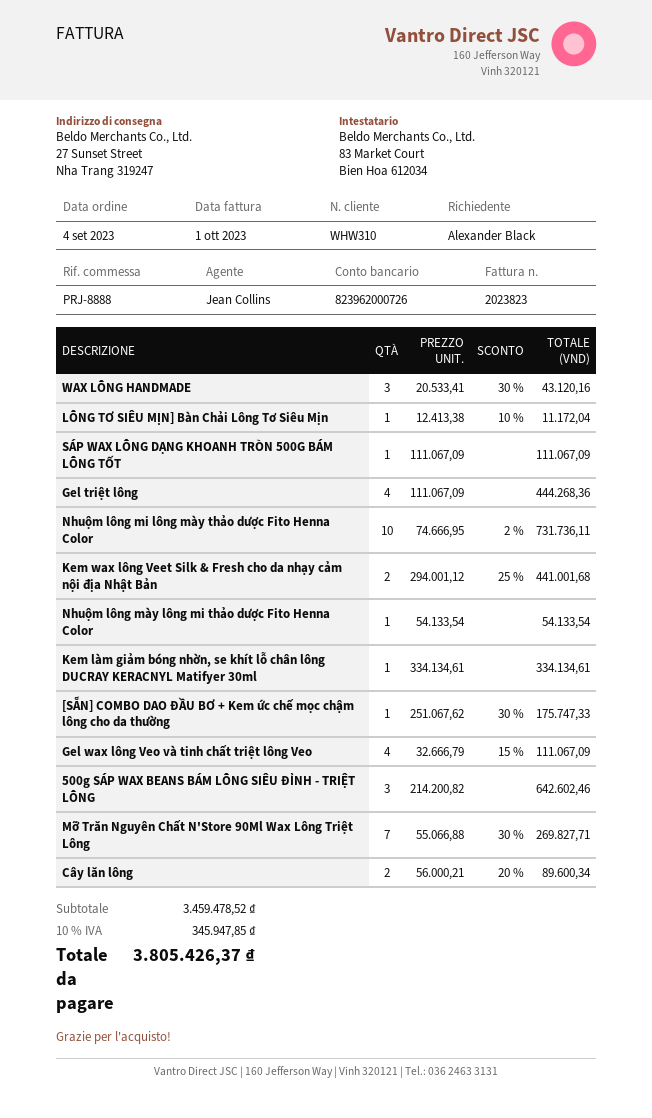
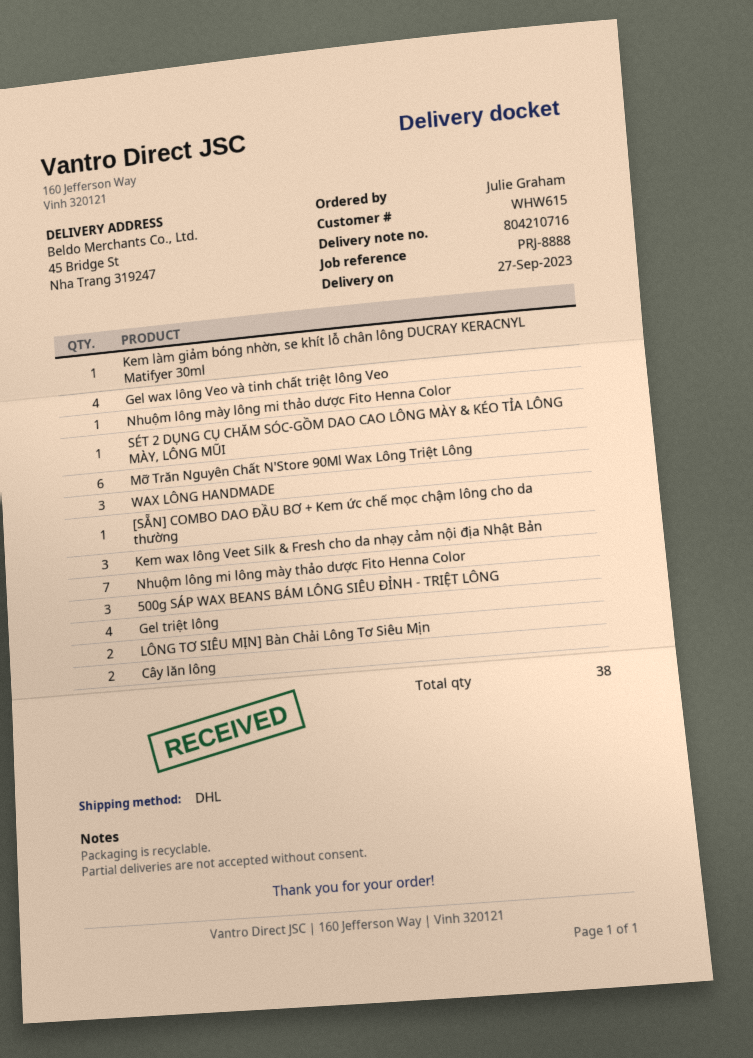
customer number: WHW310 -> WHW615
ordered by: Alexander Black -> Julie Graham
ship to: 27 Sunset Street, Nha Trang 319247 -> 45 Bridge St, Nha Trang 319247
LÔNG TƠ SIÊU MỊN] Bàn Chải Lông Tơ Siêu Mịn: 1 -> 2
SÁP WAX LÔNG DẠNG KHOANH TRÒN 500G BÁM LÔNG TỐT: 1 -> none
Nhuộm lông mi lông mày thảo dược Fito Henna Color: 10 -> 7
Kem wax lông Veet Silk & Fresh cho da nhạy cảm nội địa Nhật Bản: 2 -> 3
Mỡ Trăn Nguyên Chất N'Store 90Ml Wax Lông Triệt Lông: 7 -> 6
SÉT 2 DỤNG CỤ CHĂM SÓC-GỒM DAO CAO LÔNG MÀY & KÉO TỈA LÔNG MÀY, LÔNG MŨI: none -> 1

